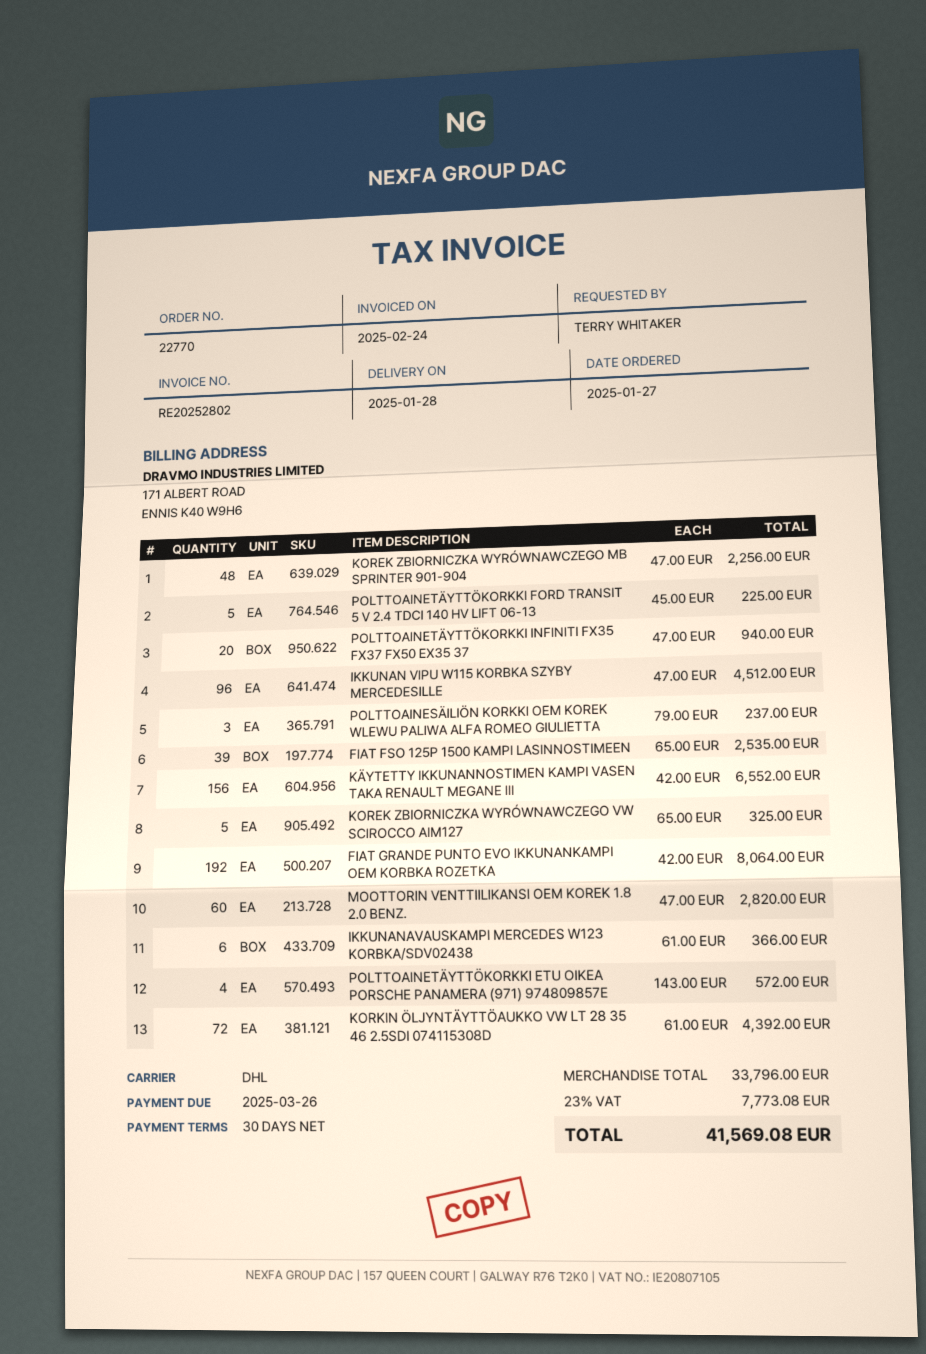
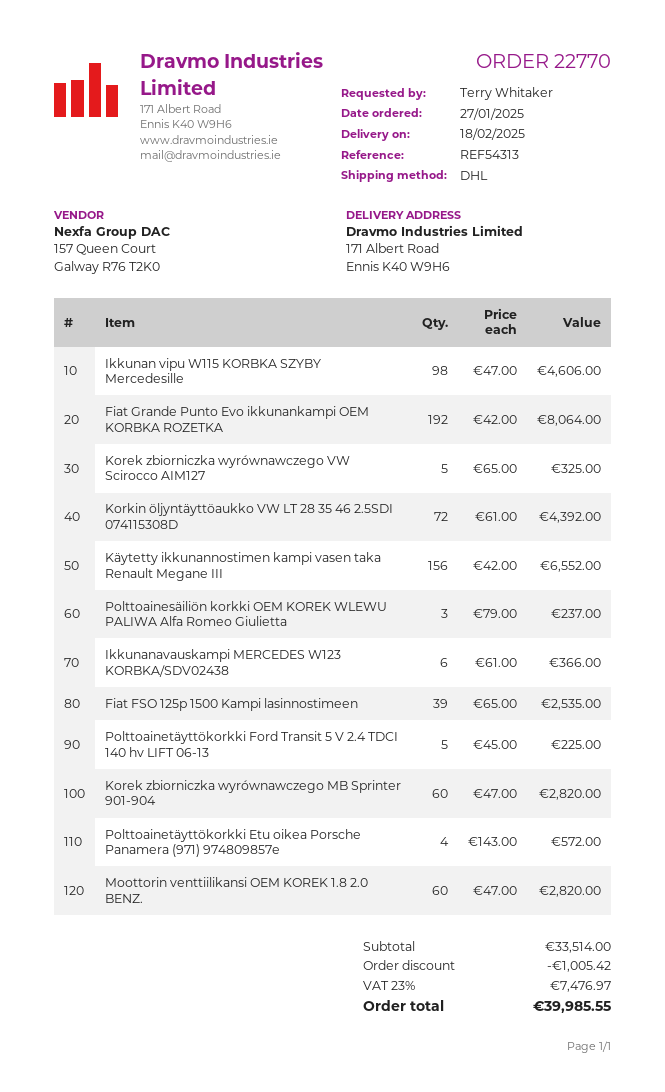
delivery date: 2025-01-28 -> 2025-02-18
KOREK ZBIORNICZKA WYRÓWNAWCZEGO MB SPRINTER 901-904: 48 x 47.00 = 2256.00 -> 60 x 47.00 = 2820.00
POLTTOAINETÄYTTÖKORKKI INFINITI FX35 FX37 FX50 EX35 37: 20 x 47.00 = 940.00 -> none
IKKUNAN VIPU W115 KORBKA SZYBY MERCEDESILLE: 96 x 47.00 = 4512.00 -> 98 x 47.00 = 4606.00
subtotal: 33796.00 -> 33514.00
discount: none -> 1005.42
tax: 23% = 7773.08 -> 23% = 7476.97
total: 41569.08 -> 39985.55

